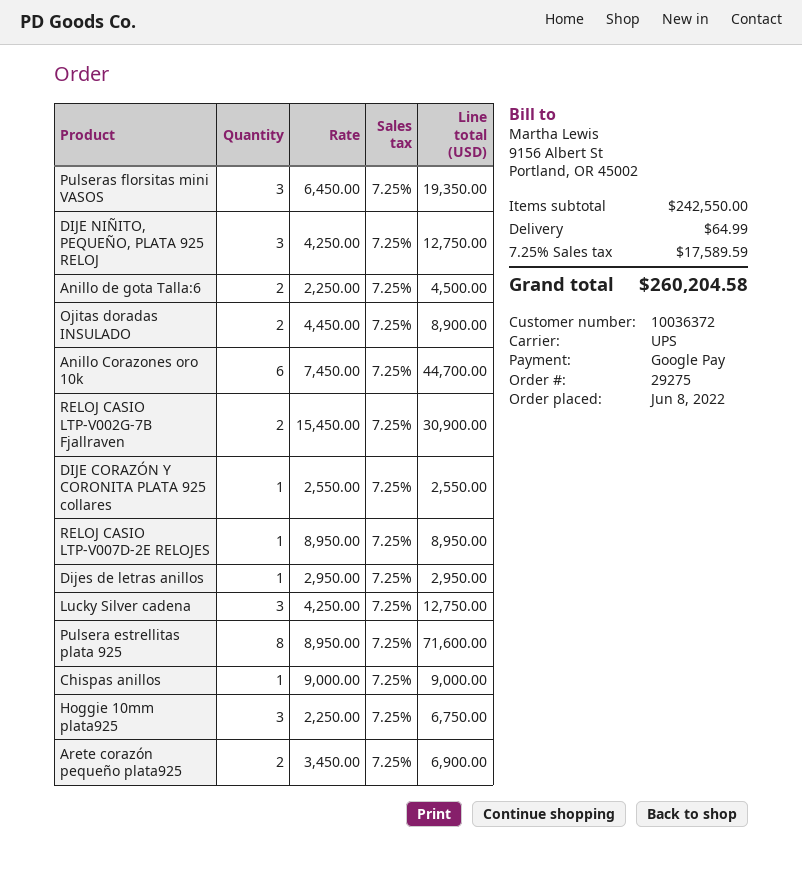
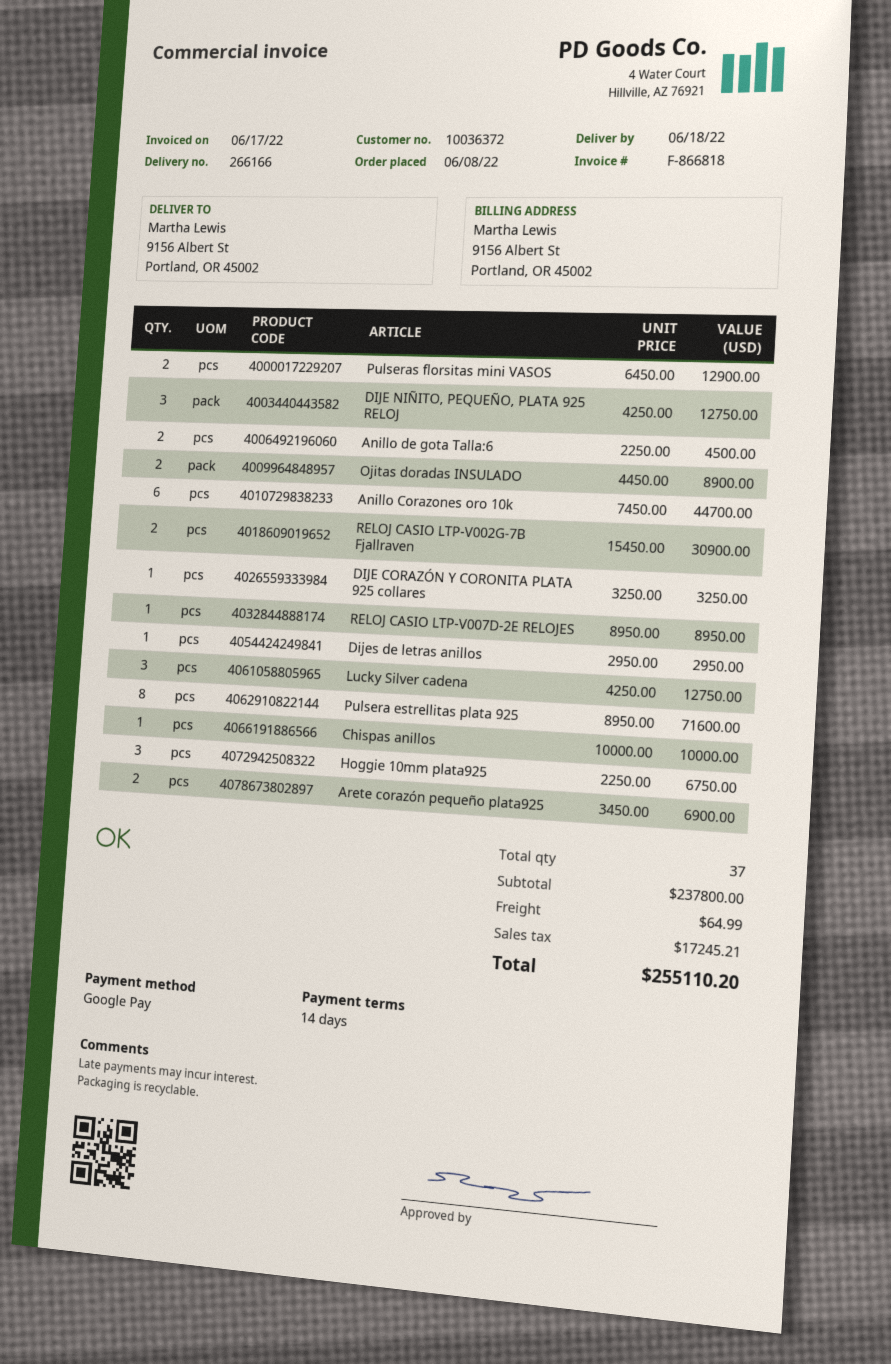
Pulseras florsitas mini VASOS: 3 x 6450.00 = 19350.00 -> 2 x 6450.00 = 12900.00
DIJE CORAZÓN Y CORONITA PLATA 925 collares: 1 x 2550.00 = 2550.00 -> 1 x 3250.00 = 3250.00
Chispas anillos: 1 x 9000.00 = 9000.00 -> 1 x 10000.00 = 10000.00
subtotal: 242550.00 -> 237800.00
tax: 17589.59 -> 17245.21
total: 260204.58 -> 255110.20

